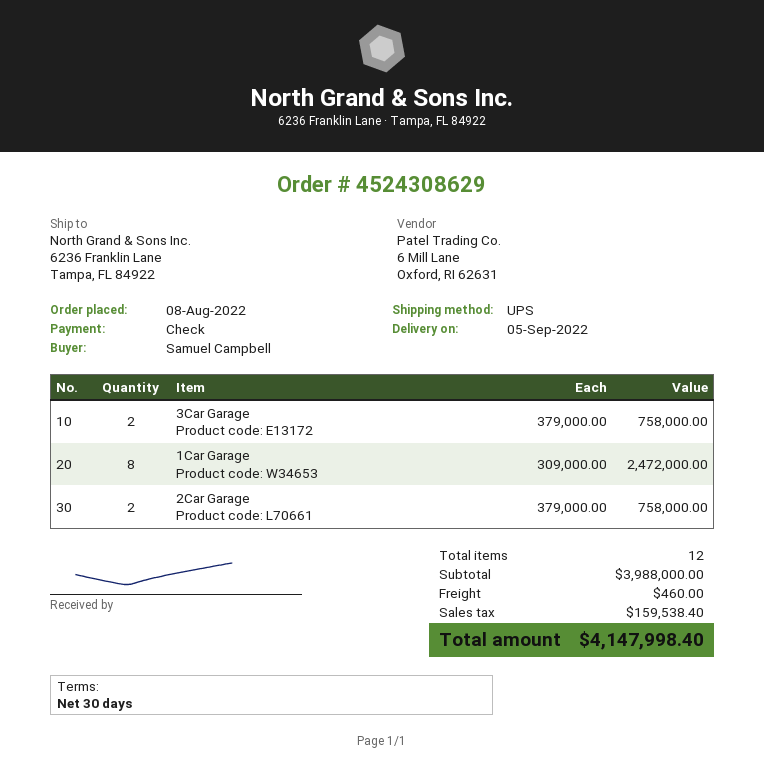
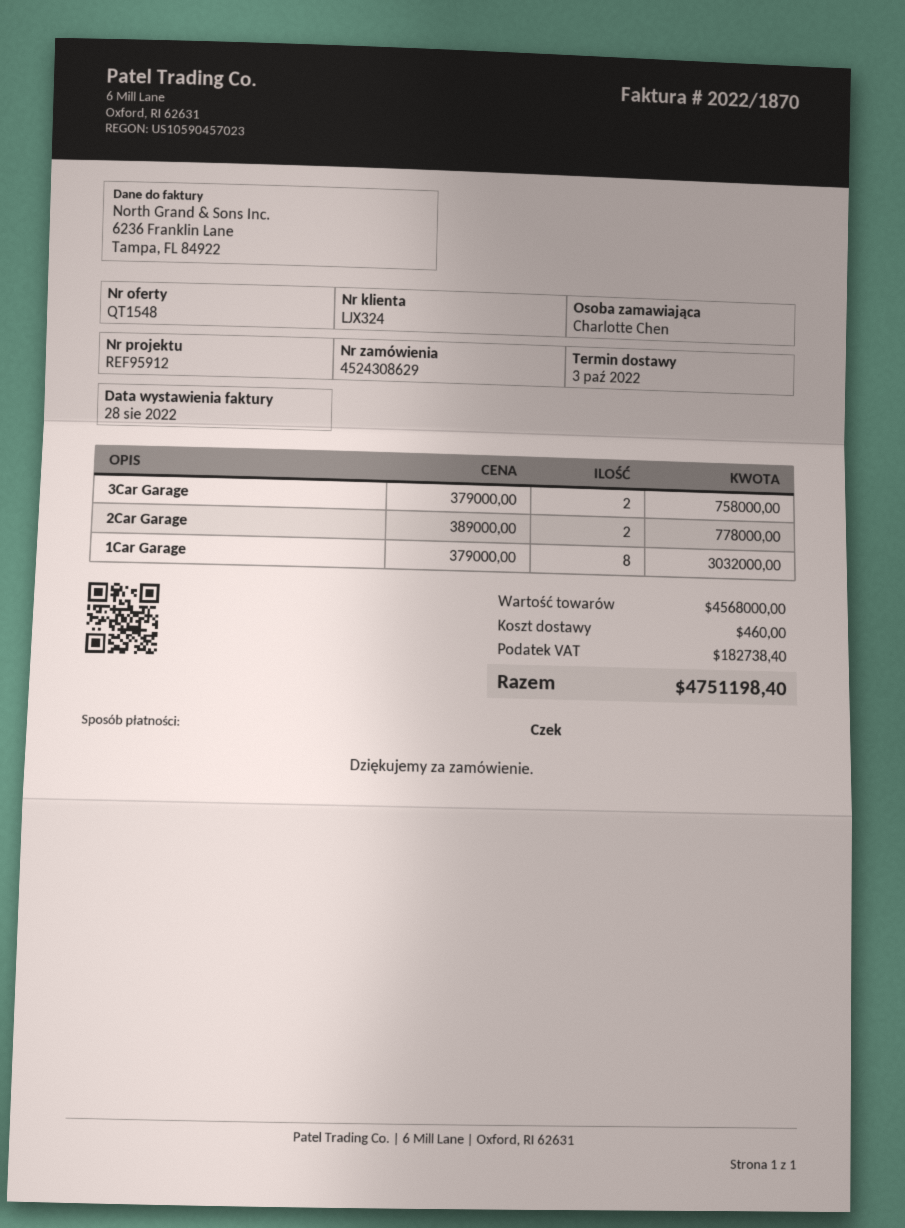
delivery date: 2022-09-05 -> 2022-10-03
ordered by: Samuel Campbell -> Charlotte Chen
1Car Garage: 8 x 309000.00 = 2472000.00 -> 8 x 379000.00 = 3032000.00
2Car Garage: 2 x 379000.00 = 758000.00 -> 2 x 389000.00 = 778000.00
subtotal: 3988000.00 -> 4568000.00
tax: 159538.40 -> 182738.40
total: 4147998.40 -> 4751198.40

